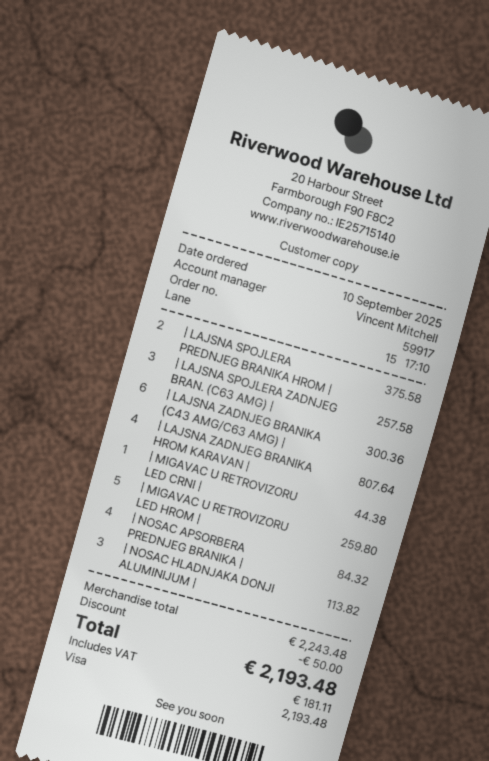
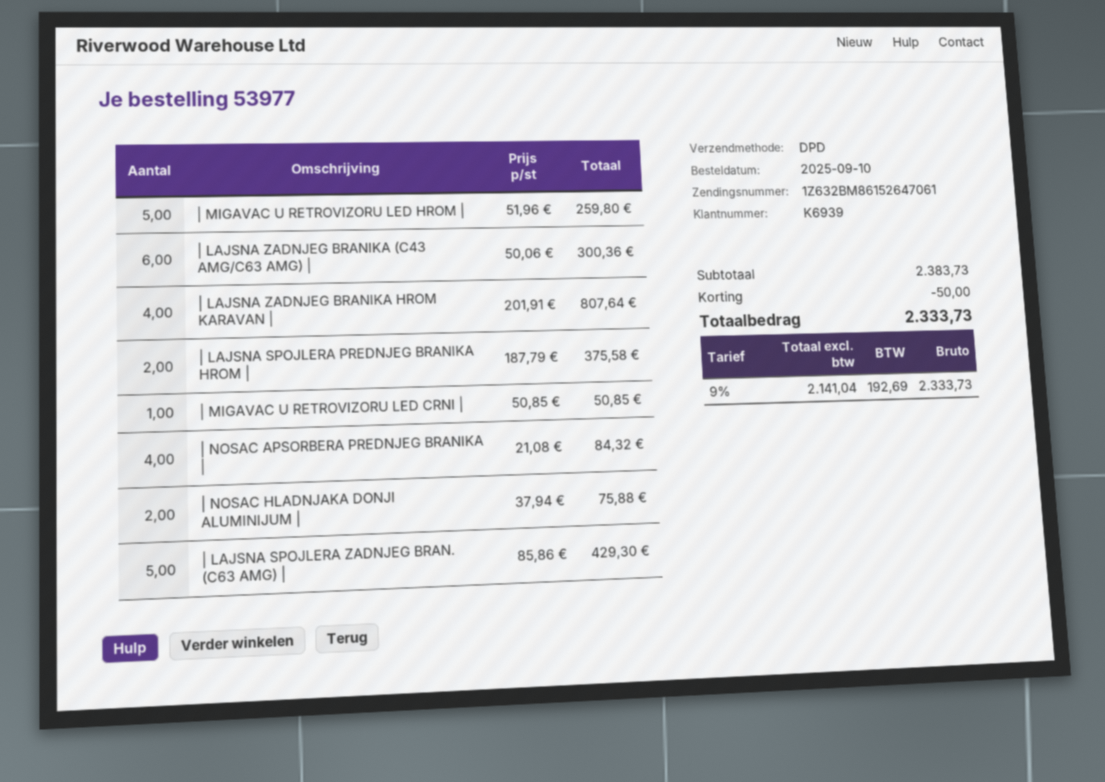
order number: 59917 -> 53977
| LAJSNA SPOJLERA ZADNJEG BRAN. (C63 AMG) |: 3 for 257.58 -> 5 for 429.30
| MIGAVAC U RETROVIZORU LED CRNI |: 1 for 44.38 -> 1 for 50.85
| NOSAC HLADNJAKA DONJI ALUMINIJUM |: 3 for 113.82 -> 2 for 75.88
subtotal: 2243.48 -> 2383.73
tax: 181.11 -> 192.69
total: 2193.48 -> 2333.73

